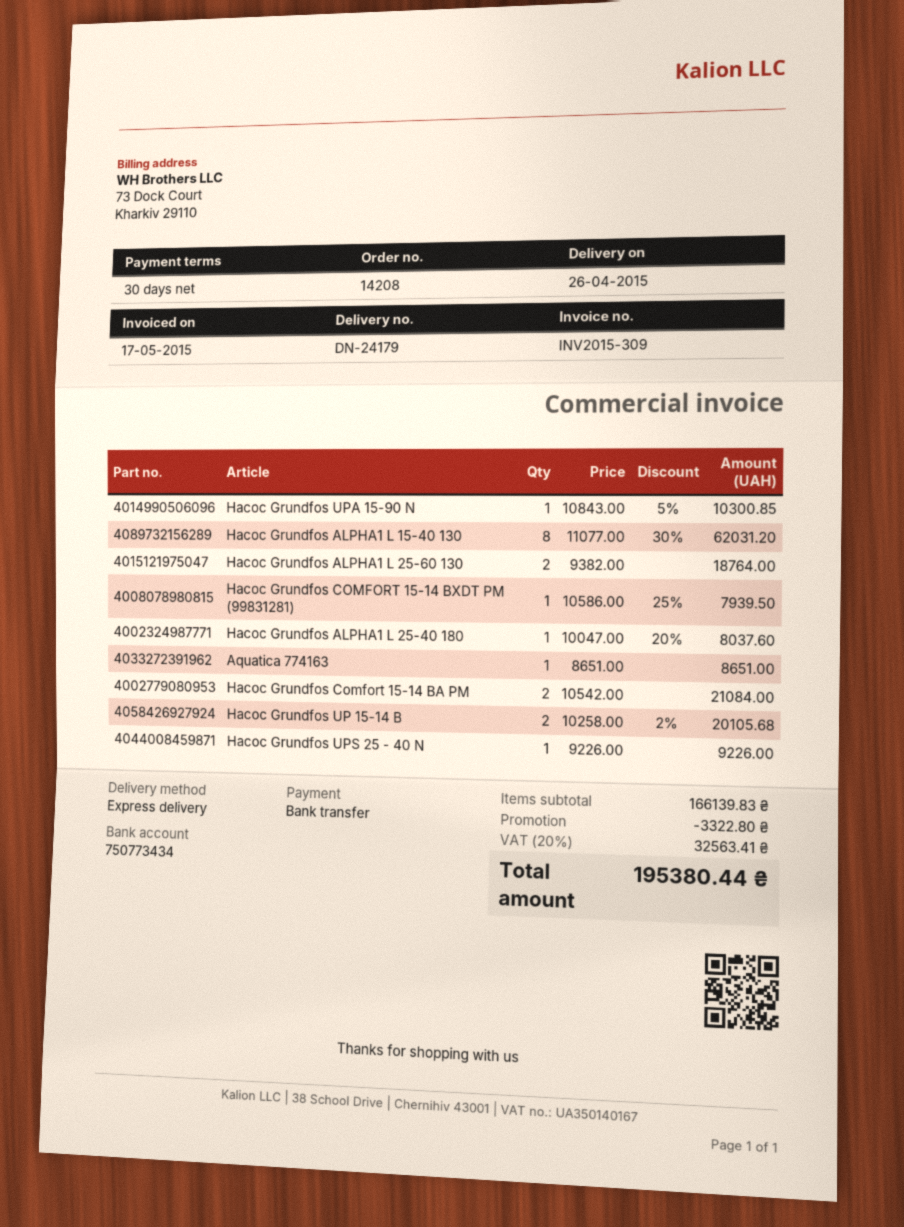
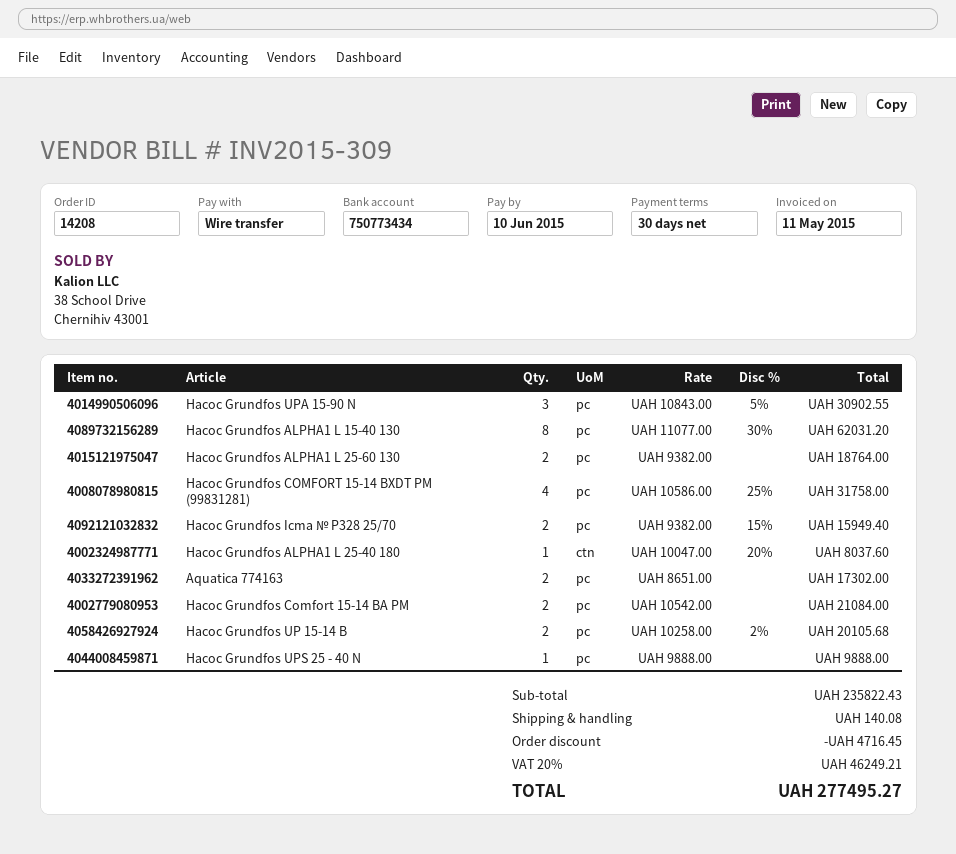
invoice date: 2015-05-17 -> 2015-05-11
Насос Grundfos UPA 15-90 N: 1 x 10843.00 - 5% = 10300.85 -> 3 x 10843.00 - 5% = 30902.55
Насос Grundfos COMFORT 15-14 BXDT PM (99831281): 1 x 10586.00 - 25% = 7939.50 -> 4 x 10586.00 - 25% = 31758.00
Aquatica 774163: 1 x 8651.00 = 8651.00 -> 2 x 8651.00 = 17302.00
Насос Grundfos UPS 25 - 40 N: 1 x 9226.00 = 9226.00 -> 1 x 9888.00 = 9888.00
Насос Grundfos Icma № P328 25/70: none -> 2 x 9382.00 - 15% = 15949.40
subtotal: 166139.83 -> 235822.43
discount: 3322.80 -> 4716.45
shipping: none -> 140.08
tax: 20% = 32563.41 -> 20% = 46249.21
total: 195380.44 -> 277495.27

